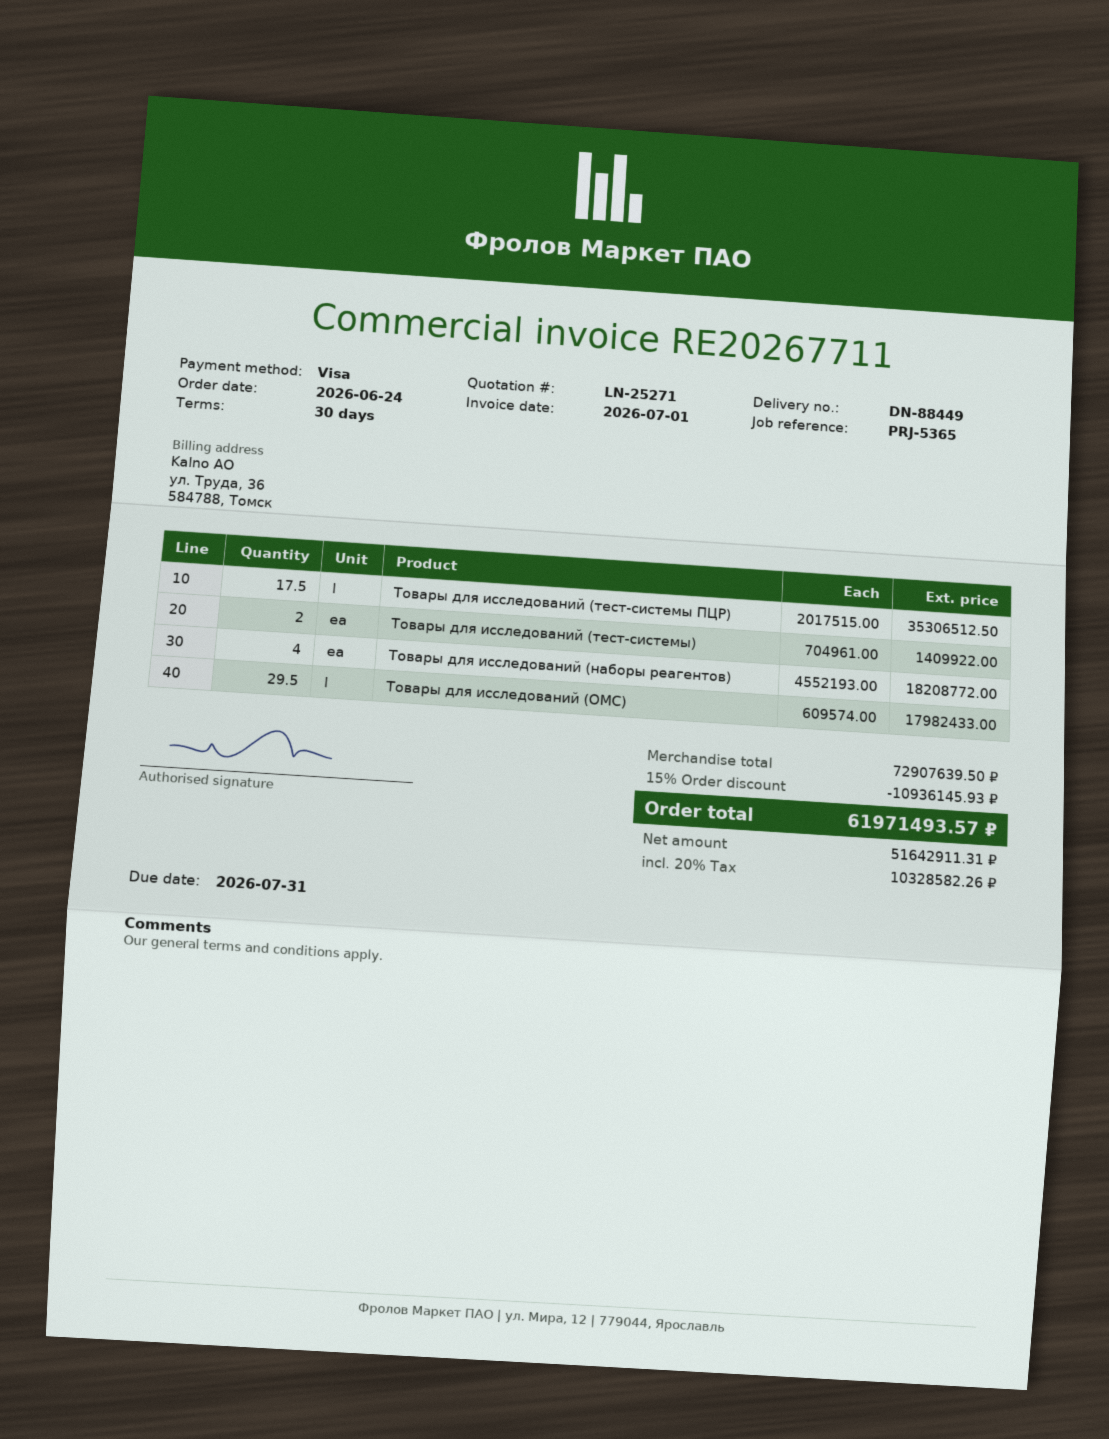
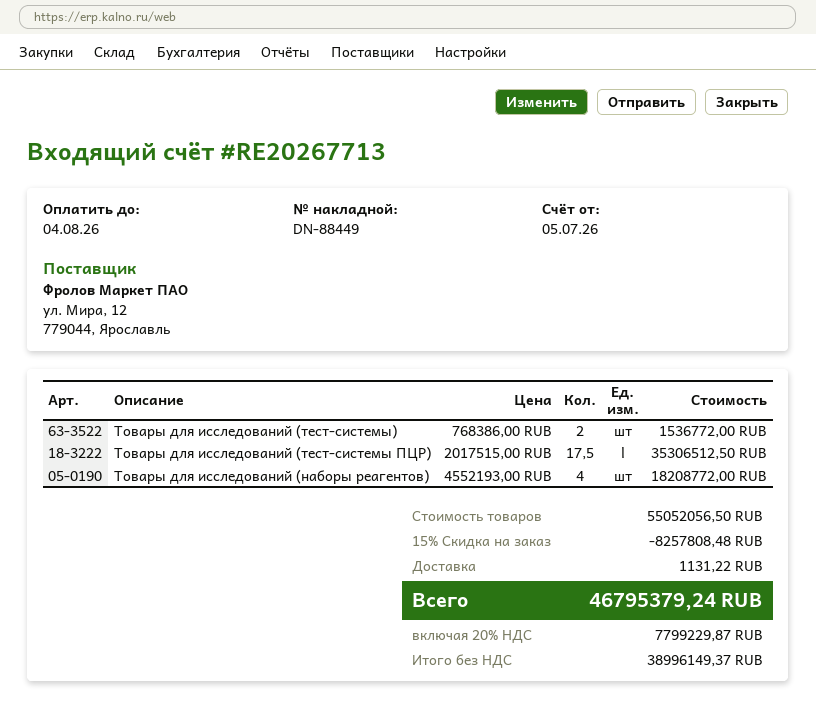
invoice number: RE20267711 -> RE20267713
invoice date: 2026-07-01 -> 2026-07-05
due date: 2026-07-31 -> 2026-08-04
Товары для исследований (тест-системы): 2 x 704961.00 = 1409922.00 -> 2 x 768386.00 = 1536772.00
Товары для исследований (ОМС): 29.5 x 609574.00 = 17982433.00 -> none
subtotal: 72907639.50 -> 55052056.50
discount: 15% = 10936145.93 -> 15% = 8257808.48
shipping: none -> 1131.22
net: 51642911.31 -> 38996149.37
tax: 20% = 10328582.26 -> 20% = 7799229.87
total: 61971493.57 -> 46795379.24

